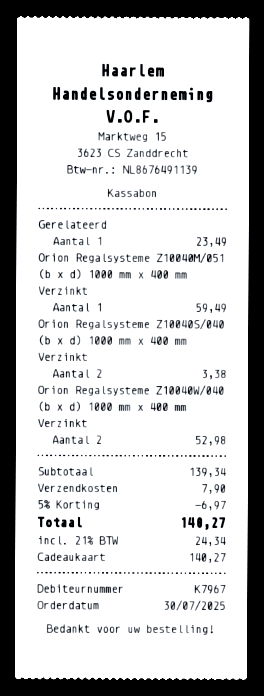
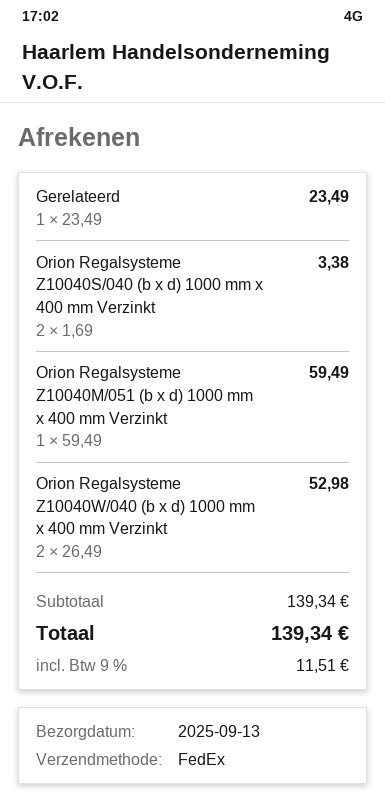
discount: 5% = 6.97 -> none
shipping: 7.90 -> none
tax: 21% = 24.34 -> 9% = 11.51
total: 140.27 -> 139.34

